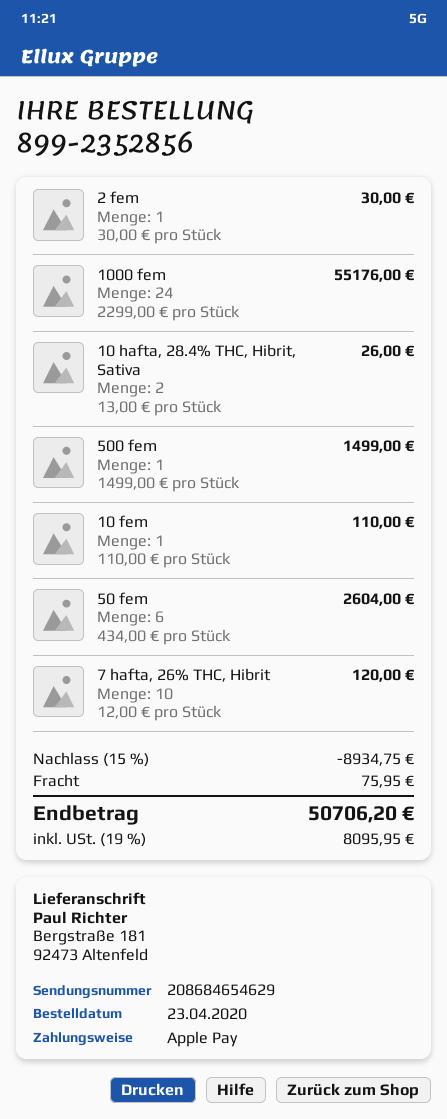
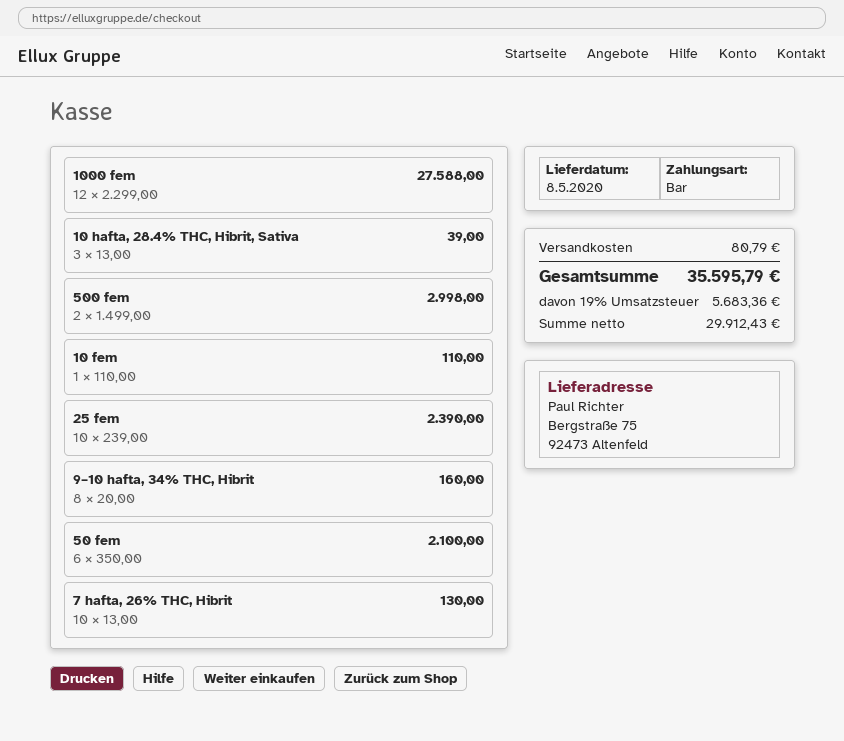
payment method: Apple Pay -> cash
ship to: Bergstraße 181, 92473 Altenfeld -> Bergstraße 75, 92473 Altenfeld
2 fem: 1 x 30.00 = 30.00 -> none
1000 fem: 24 x 2299.00 = 55176.00 -> 12 x 2299.00 = 27588.00
10 hafta, 28.4% THC, Hibrit, Sativa: 2 x 13.00 = 26.00 -> 3 x 13.00 = 39.00
500 fem: 1 x 1499.00 = 1499.00 -> 2 x 1499.00 = 2998.00
50 fem: 6 x 434.00 = 2604.00 -> 6 x 350.00 = 2100.00
7 hafta, 26% THC, Hibrit: 10 x 12.00 = 120.00 -> 10 x 13.00 = 130.00
25 fem: none -> 10 x 239.00 = 2390.00
9–10 hafta, 34% THC, Hibrit: none -> 8 x 20.00 = 160.00
discount: 15% = 8934.75 -> none
shipping: 75.95 -> 80.79
tax: 19% = 8095.95 -> 19% = 5683.36
total: 50706.20 -> 35595.79

